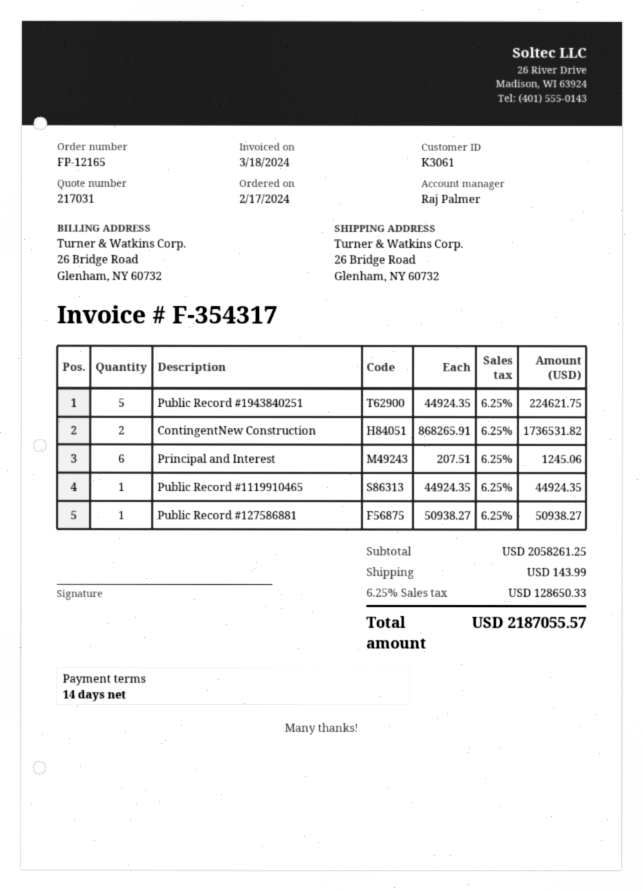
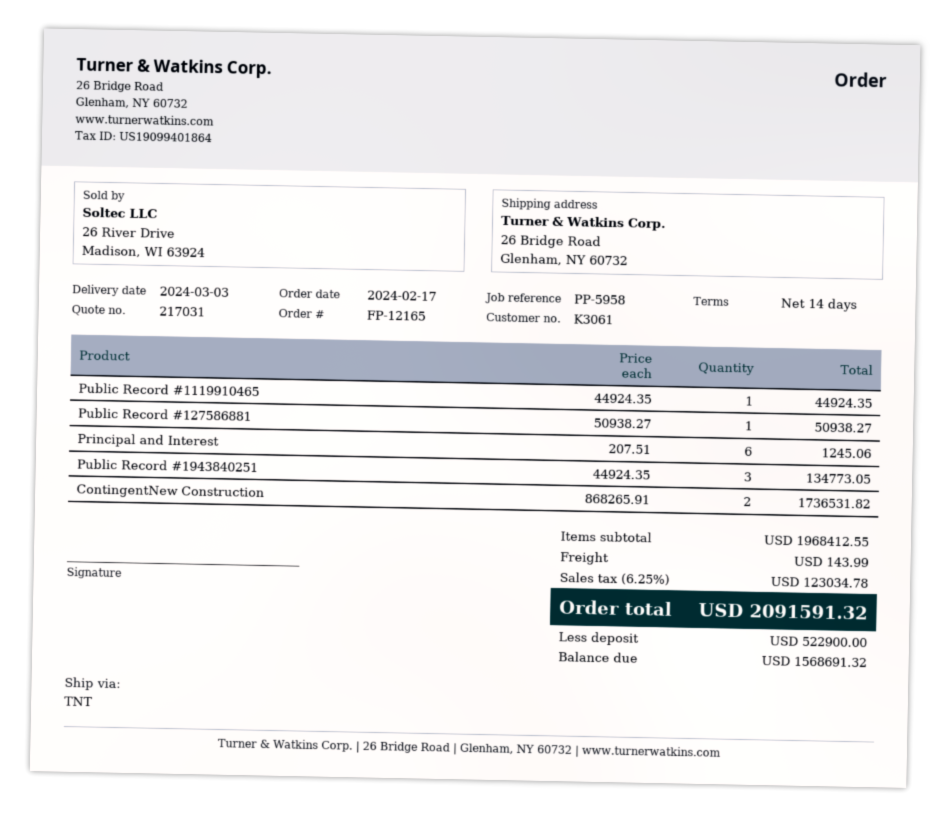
Public Record #1943840251: 5 x 44924.35 = 224621.75 -> 3 x 44924.35 = 134773.05
subtotal: 2058261.25 -> 1968412.55
tax: 6.25% = 128650.33 -> 6.25% = 123034.78
total: 2187055.57 -> 2091591.32

